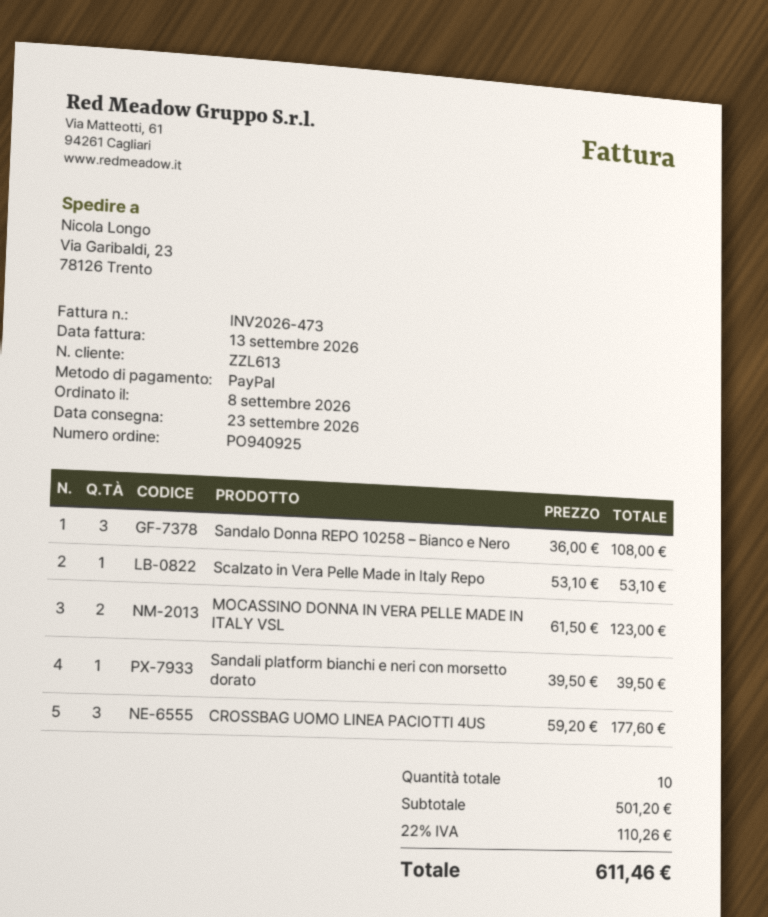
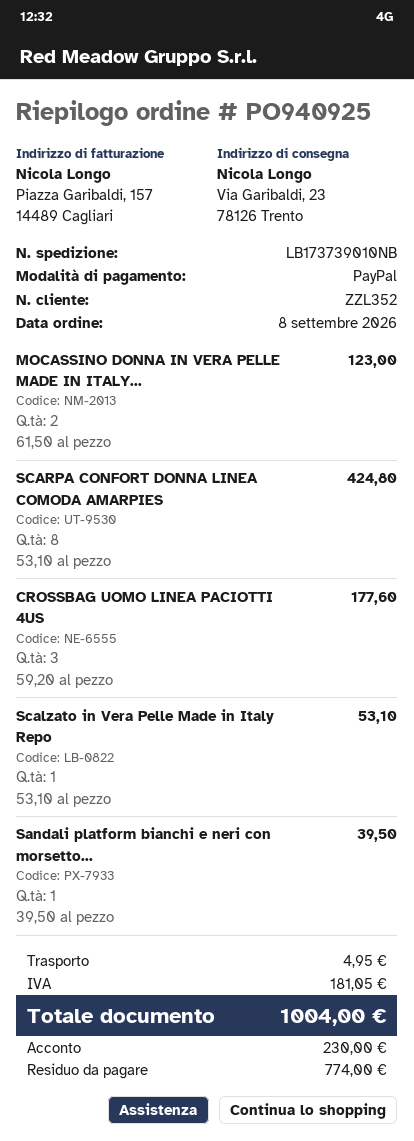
customer number: ZZL613 -> ZZL352
Sandalo Donna REPO 10258 – Bianco e Nero: 3 x 36.00 = 108.00 -> none
SCARPA CONFORT DONNA LINEA COMODA AMARPIES: none -> 8 x 53.10 = 424.80
shipping: none -> 4.95
tax: 110.26 -> 181.05
total: 611.46 -> 1004.00

